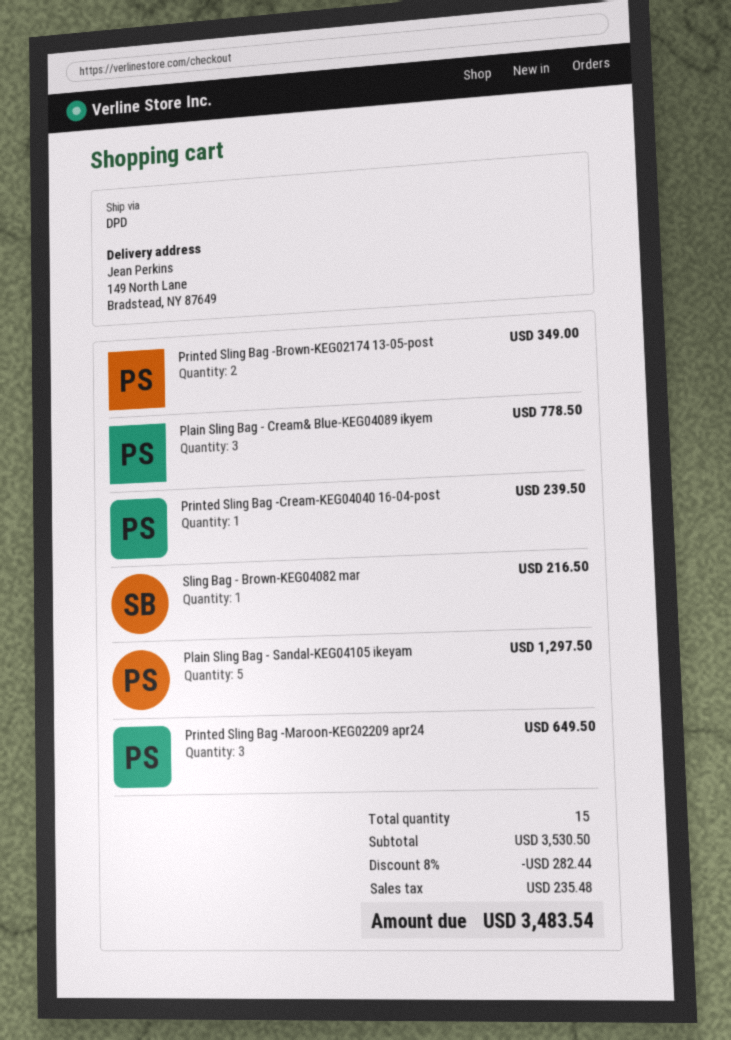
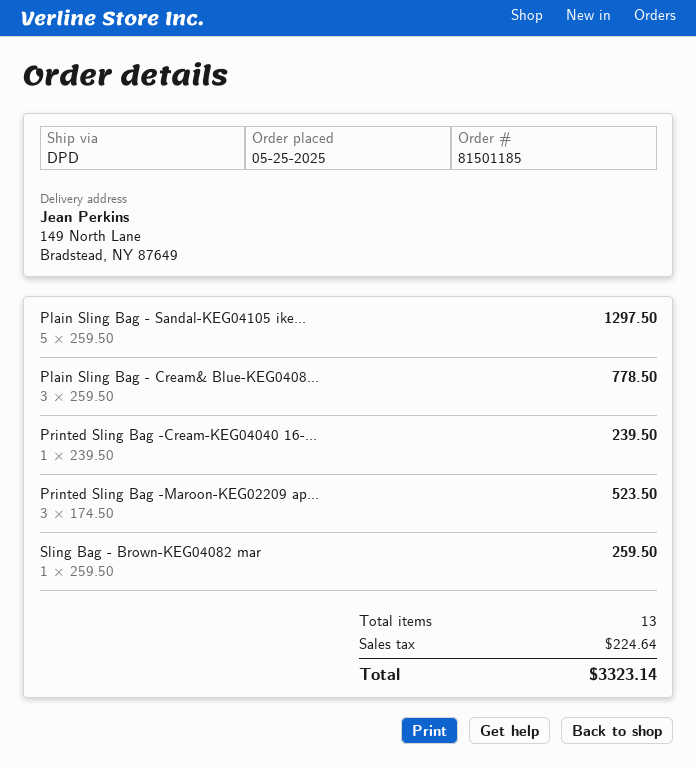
Printed Sling Bag -Brown-KEG02174 13-05-post: 2 for 349.00 -> none
Sling Bag - Brown-KEG04082 mar: 1 for 216.50 -> 1 for 259.50
Printed Sling Bag -Maroon-KEG02209 apr24: 3 for 649.50 -> 3 for 523.50
total quantity: 15 -> 13
discount: 8% = 282.44 -> none
tax: 235.48 -> 224.64
total: 3483.54 -> 3323.14

